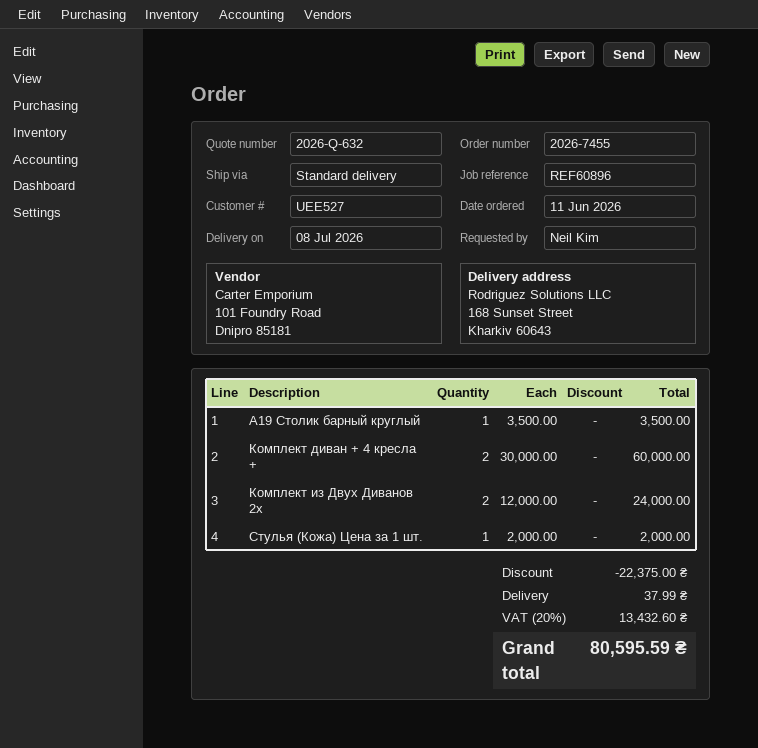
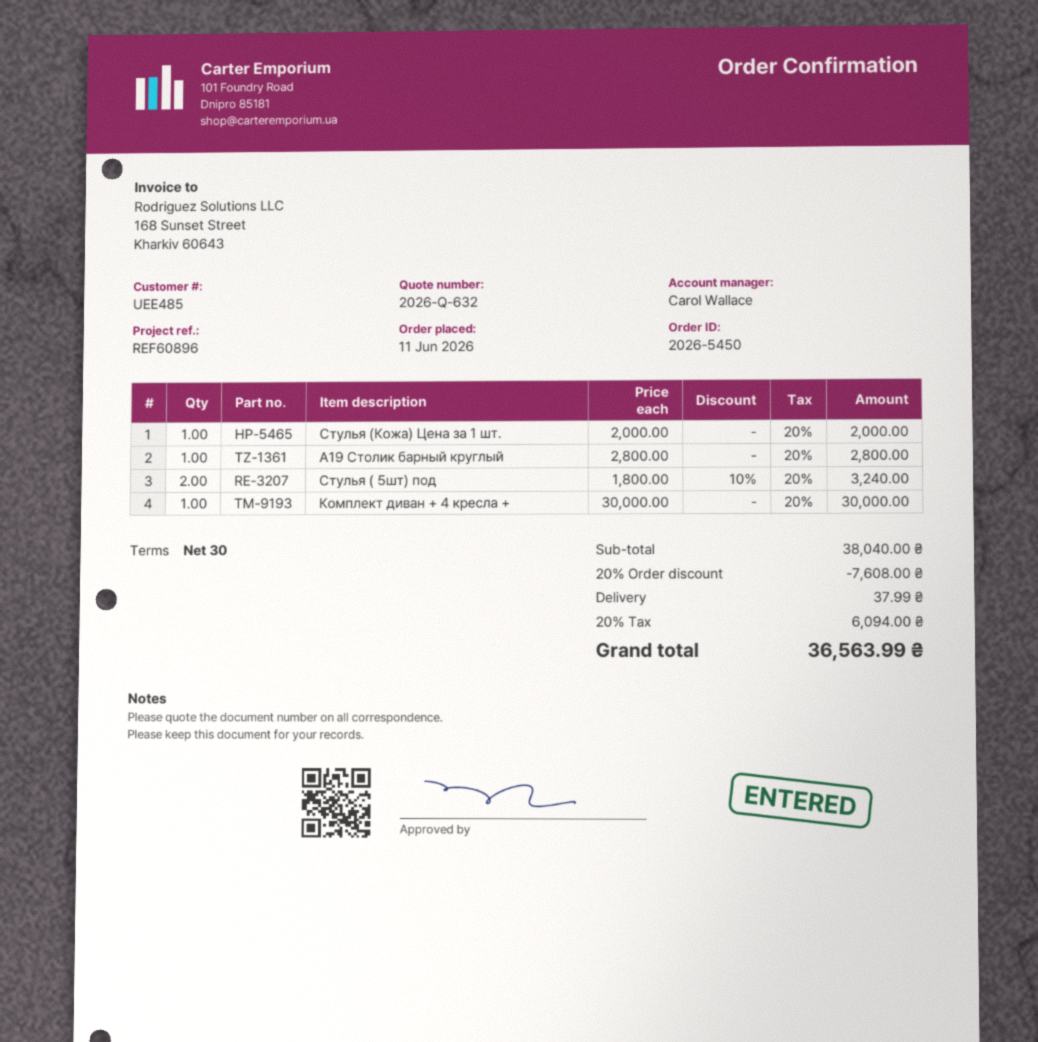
order number: 2026-7455 -> 2026-5450
customer number: UEE527 -> UEE485
А19 Столик барный круглый: 1 x 3500.00 = 3500.00 -> 1 x 2800.00 = 2800.00
Комплект диван + 4 кресла +: 2 x 30000.00 = 60000.00 -> 1 x 30000.00 = 30000.00
Комплект из Двух Диванов 2х: 2 x 12000.00 = 24000.00 -> none
Стулья ( 5шт) под: none -> 2 x 1800.00 - 10% = 3240.00
discount: 22375.00 -> 7608.00
tax: 20% = 13432.60 -> 20% = 6094.00
total: 80595.59 -> 36563.99

